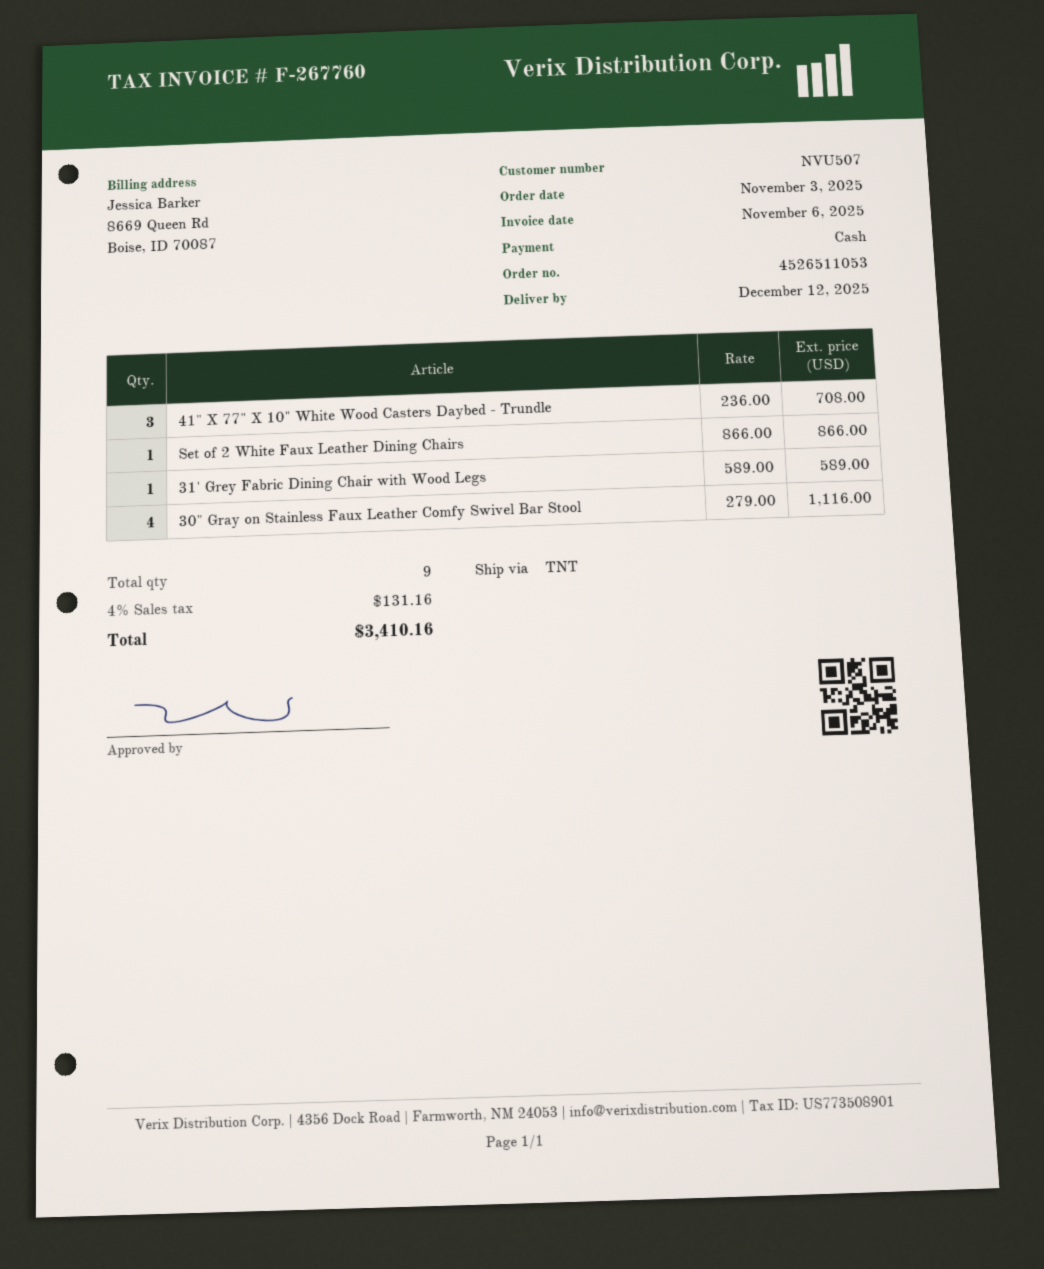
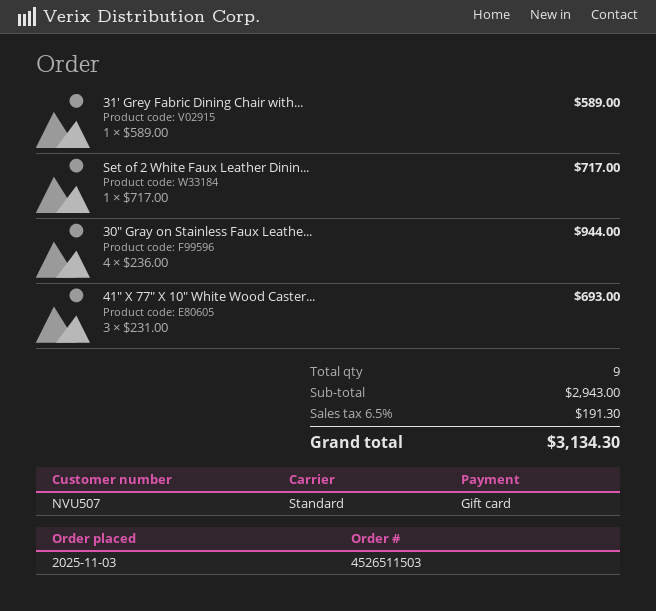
order number: 4526511053 -> 4526511503
payment method: cash -> gift card
shipping method: TNT -> standard
41" X 77" X 10" White Wood Casters Daybed - Trundle: 3 x 236.00 = 708.00 -> 3 x 231.00 = 693.00
Set of 2 White Faux Leather Dining Chairs: 1 x 866.00 = 866.00 -> 1 x 717.00 = 717.00
30" Gray on Stainless Faux Leather Comfy Swivel Bar Stool: 4 x 279.00 = 1116.00 -> 4 x 236.00 = 944.00
tax: 4% = 131.16 -> 6.5% = 191.30
total: 3410.16 -> 3134.30

